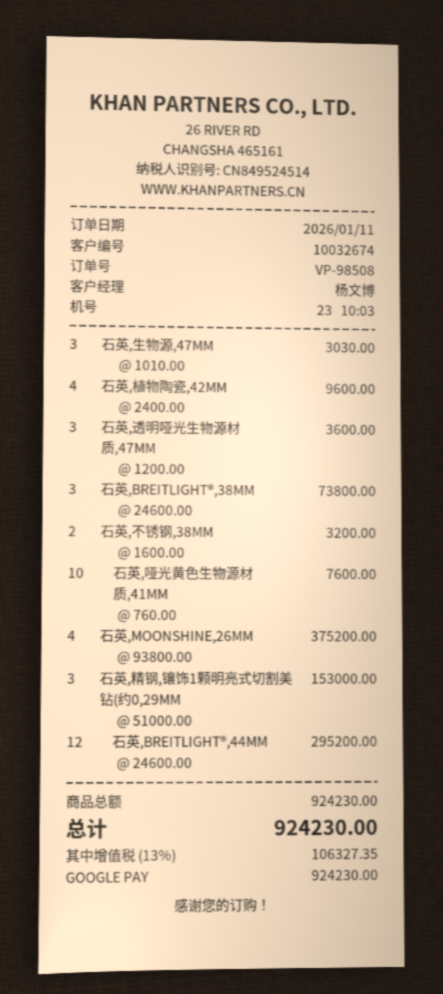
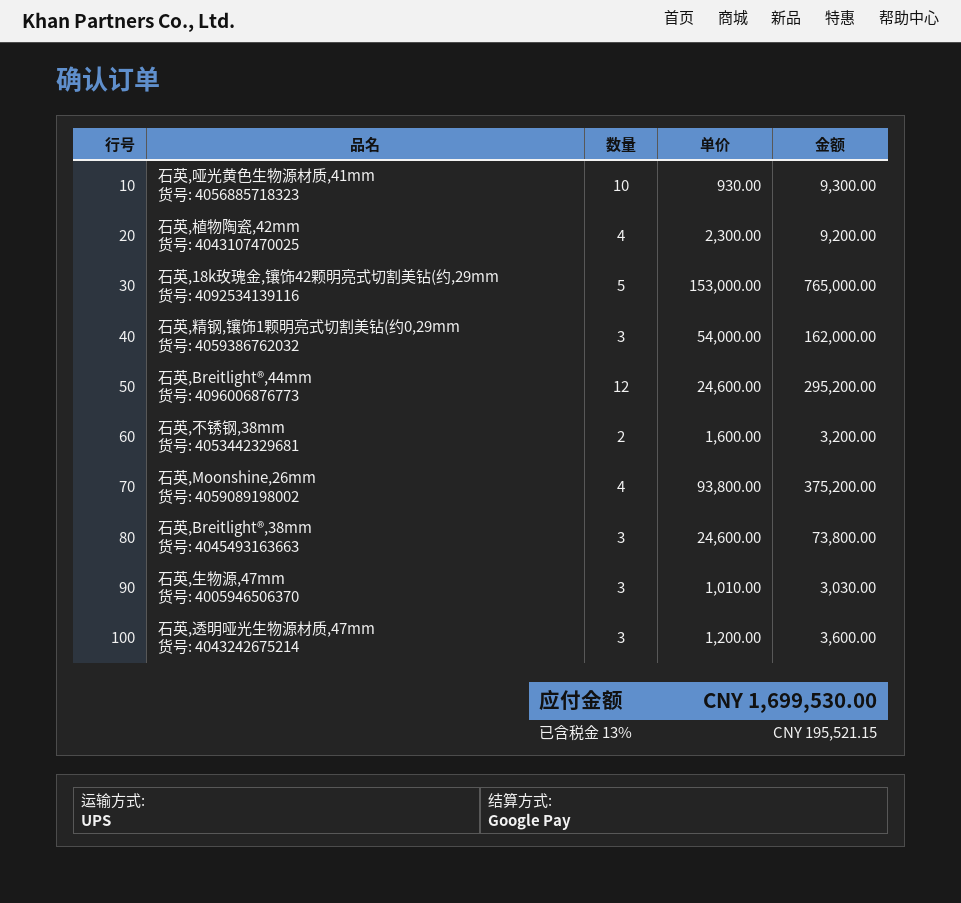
石英,植物陶瓷,42MM: 4 x 2400.00 = 9600.00 -> 4 x 2300.00 = 9200.00
石英,哑光黄色生物源材质,41MM: 10 x 760.00 = 7600.00 -> 10 x 930.00 = 9300.00
石英,精钢,镶饰1颗明亮式切割美钻(约0,29MM: 3 x 51000.00 = 153000.00 -> 3 x 54000.00 = 162000.00
石英,18k玫瑰金,镶饰42颗明亮式切割美钻(约,29mm: none -> 5 x 153000.00 = 765000.00
tax: 13% = 106327.35 -> 13% = 195521.15
total: 924230.00 -> 1699530.00

